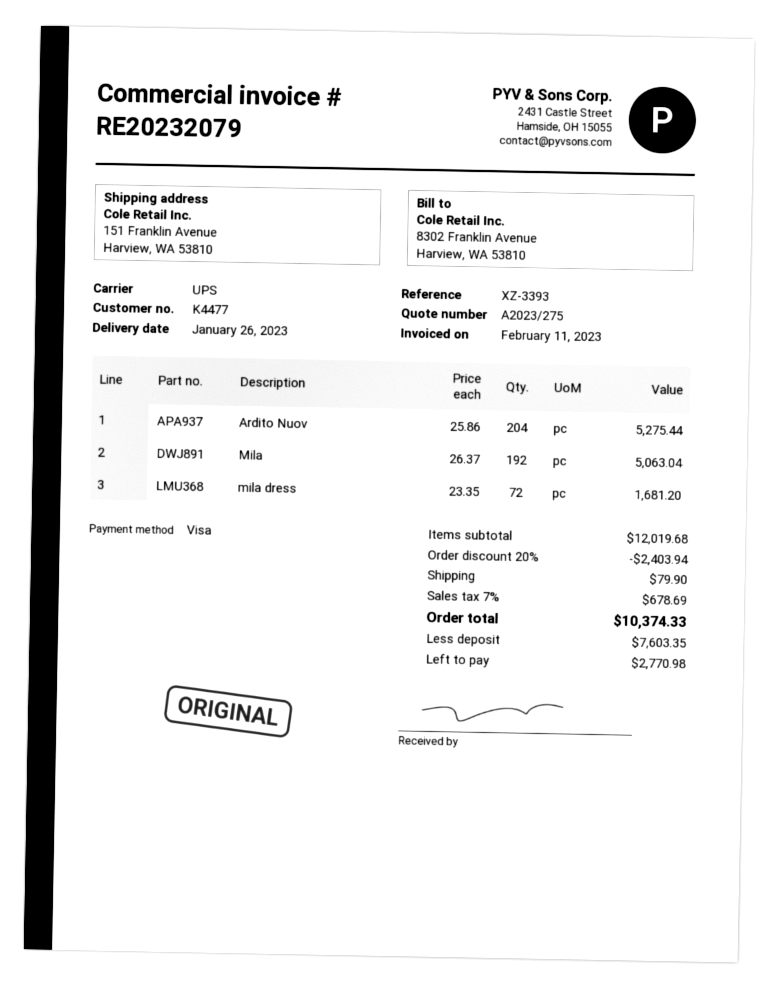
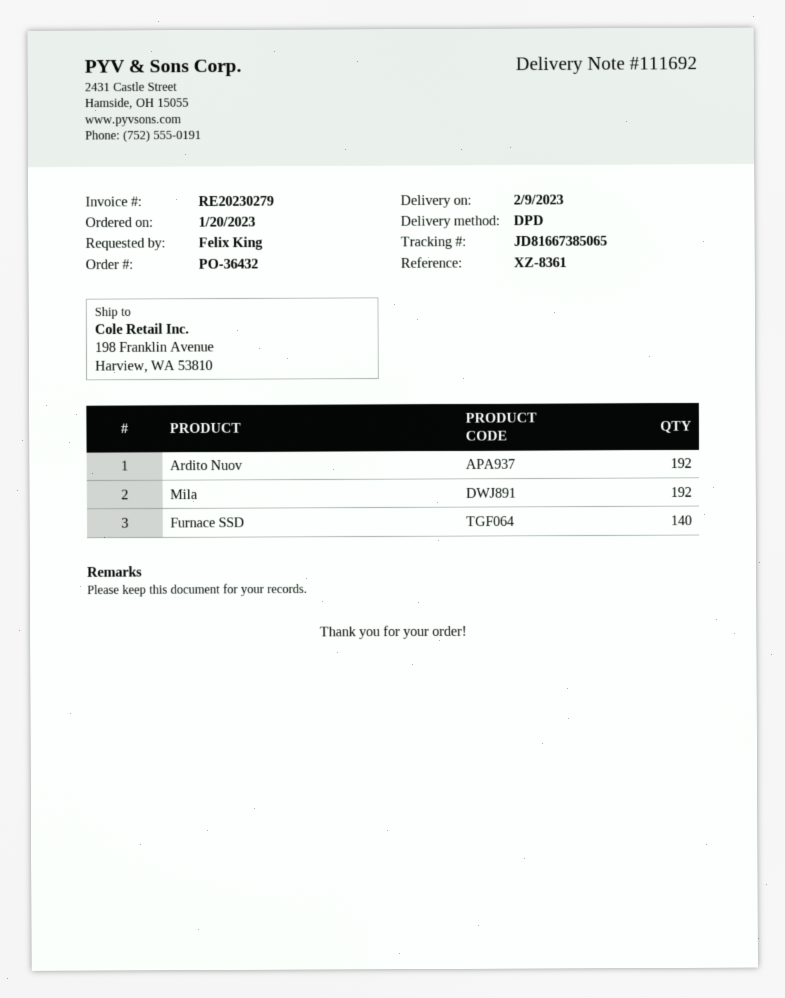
delivery date: 2023-01-26 -> 2023-02-09
invoice number: RE20232079 -> RE20230279
reference: XZ-3393 -> XZ-8361
shipping method: UPS -> DPD
ship to: 151 Franklin Avenue, Harview, WA 53810 -> 198 Franklin Avenue, Harview, WA 53810
Ardito Nuov: 204 -> 192
mila dress: 72 -> none
Furnace SSD: none -> 140

